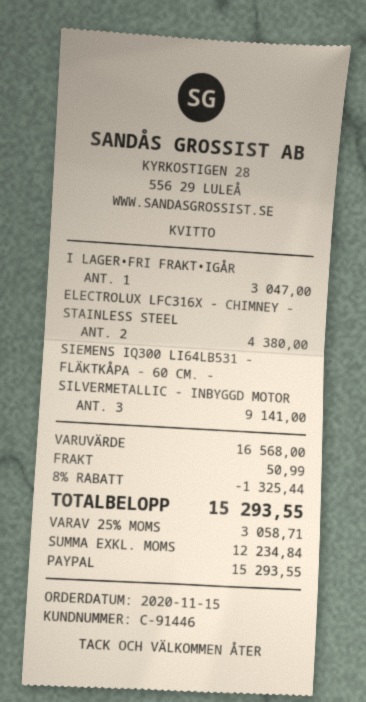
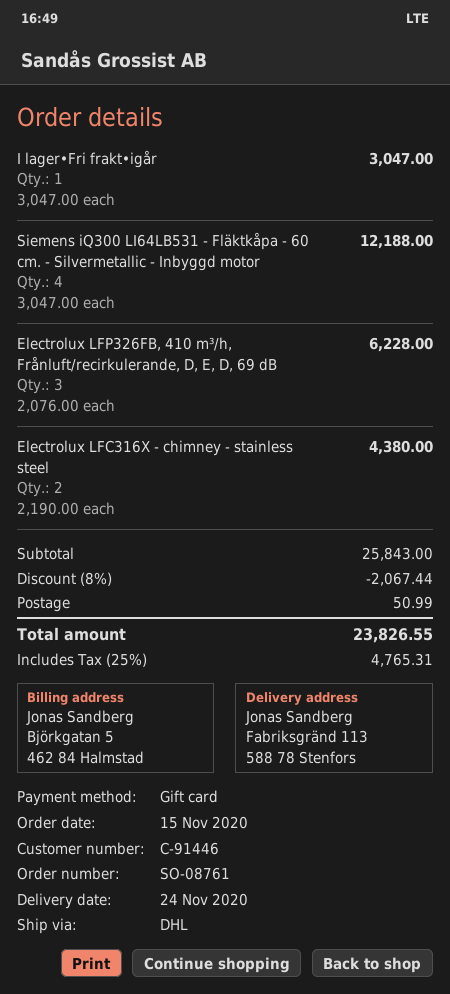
payment method: PayPal -> gift card
SIEMENS IQ300 LI64LB531 - FLÄKTKÅPA - 60 CM. - SILVERMETALLIC - INBYGGD MOTOR: 3 for 9141.00 -> 4 for 12188.00
Electrolux LFP326FB, 410 m³/h, Frånluft/recirkulerande, D, E, D, 69 dB: none -> 3 for 6228.00
subtotal: 16568.00 -> 25843.00
discount: 8% = 1325.44 -> 8% = 2067.44
tax: 25% = 3058.71 -> 25% = 4765.31
total: 15293.55 -> 23826.55

